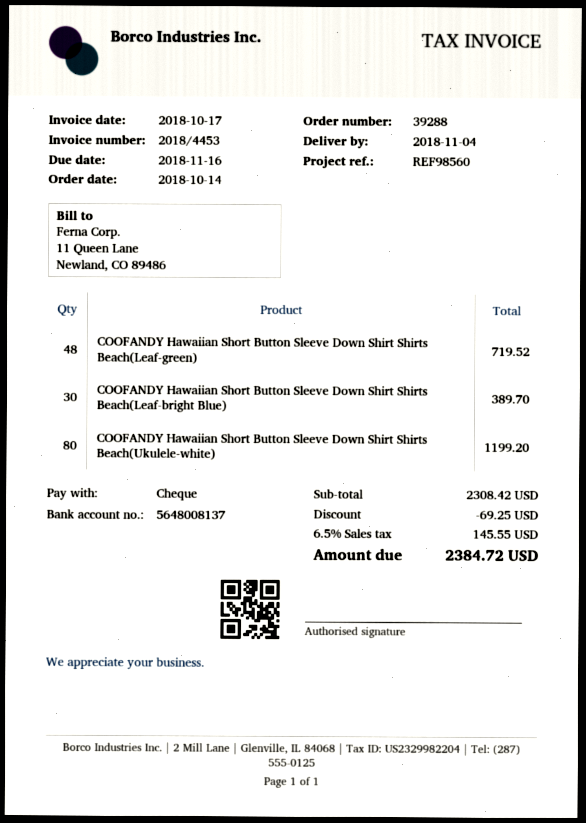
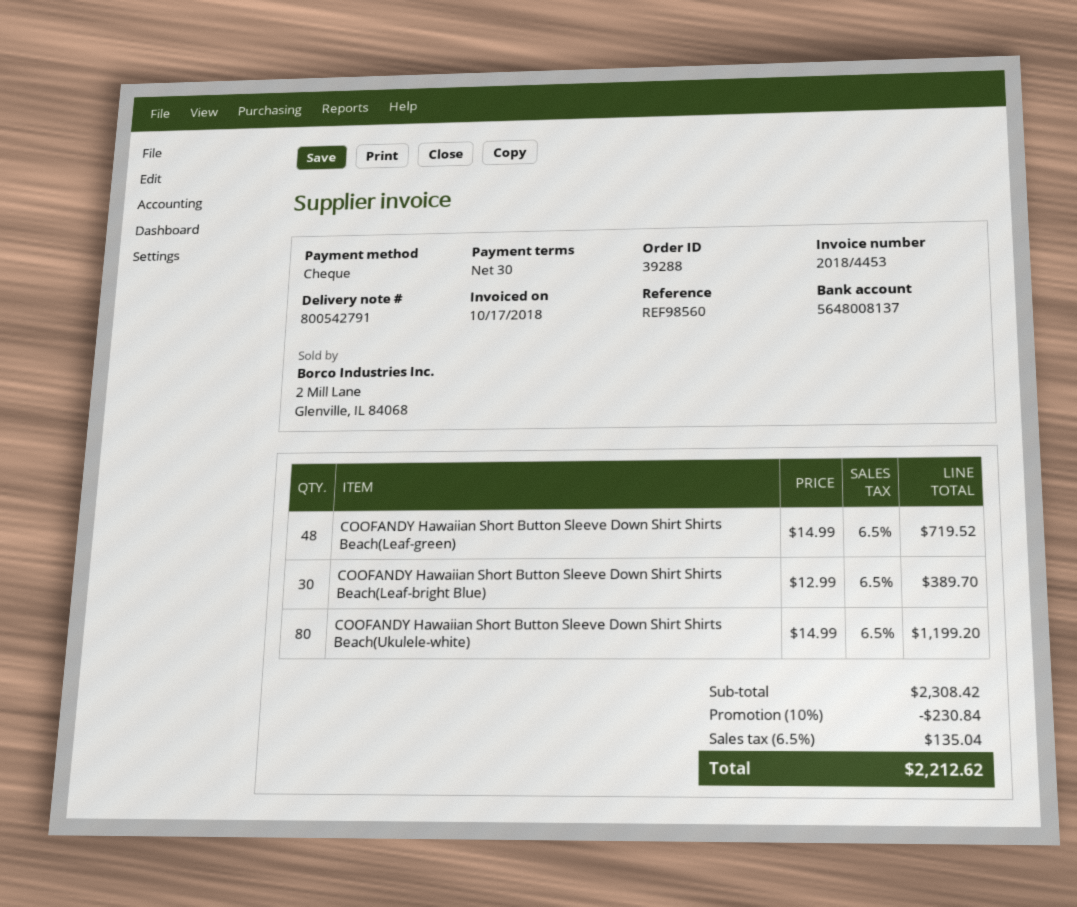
discount: 69.25 -> 230.84
tax: 6.5% = 145.55 -> 6.5% = 135.04
total: 2384.72 -> 2212.62

